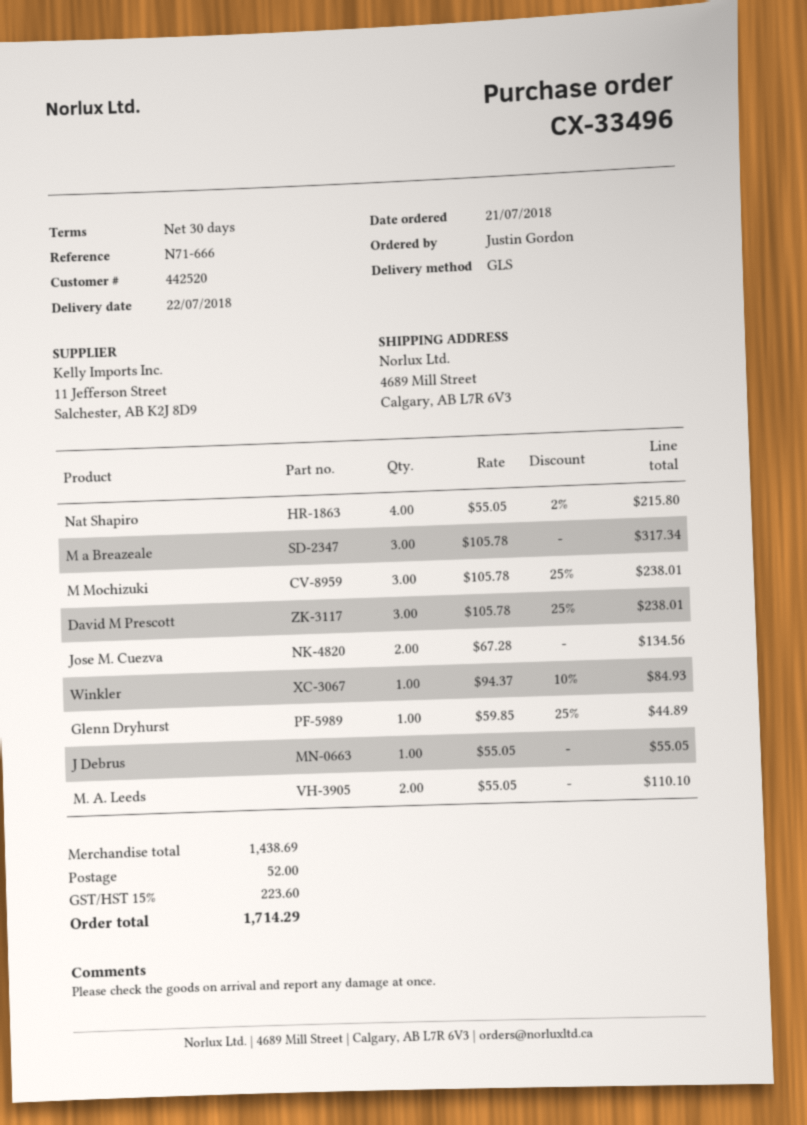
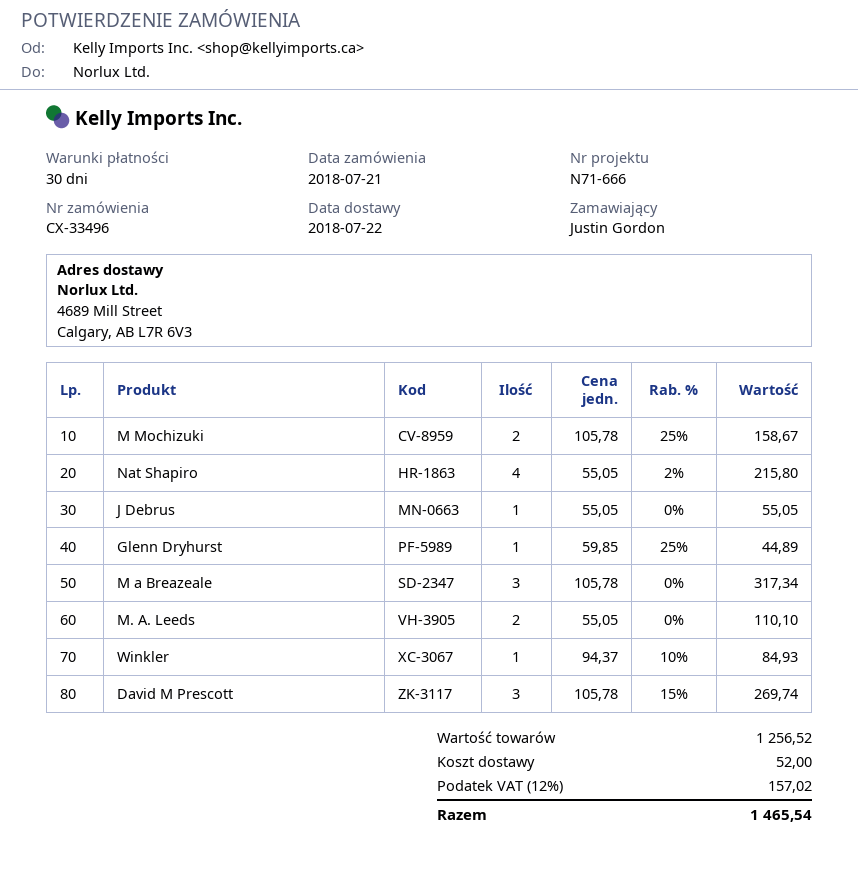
M Mochizuki: 3 x 105.78 - 25% = 238.01 -> 2 x 105.78 - 25% = 158.67
David M Prescott: 3 x 105.78 - 25% = 238.01 -> 3 x 105.78 - 15% = 269.74
Jose M. Cuezva: 2 x 67.28 = 134.56 -> none
subtotal: 1438.69 -> 1256.52
tax: 15% = 223.60 -> 12% = 157.02
total: 1714.29 -> 1465.54

